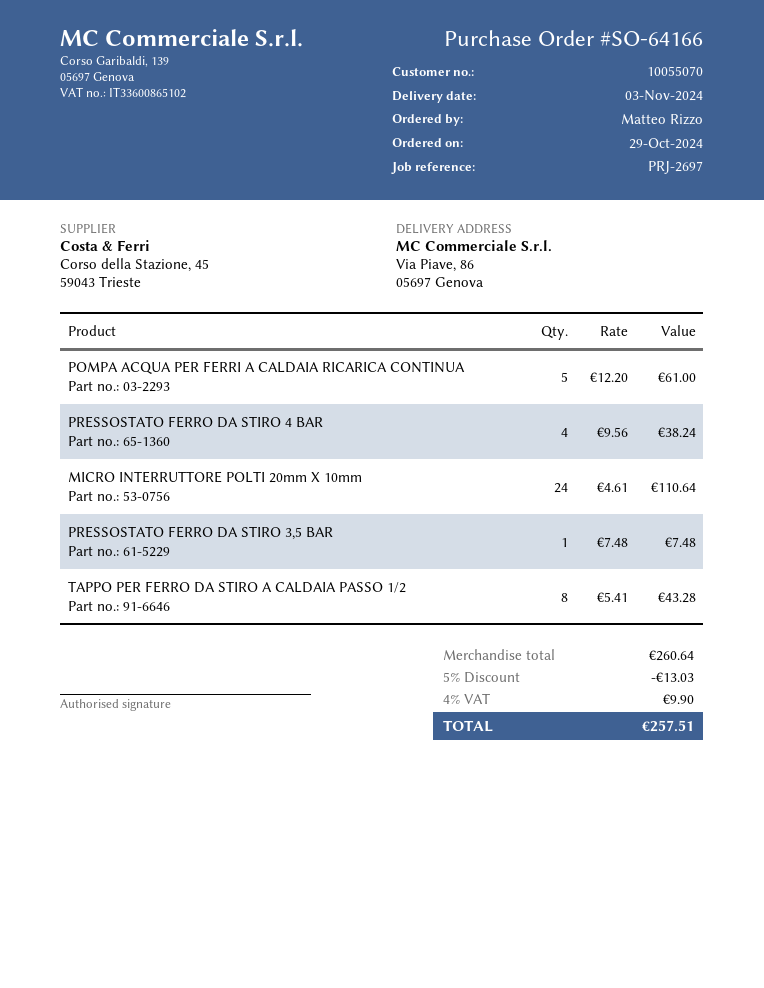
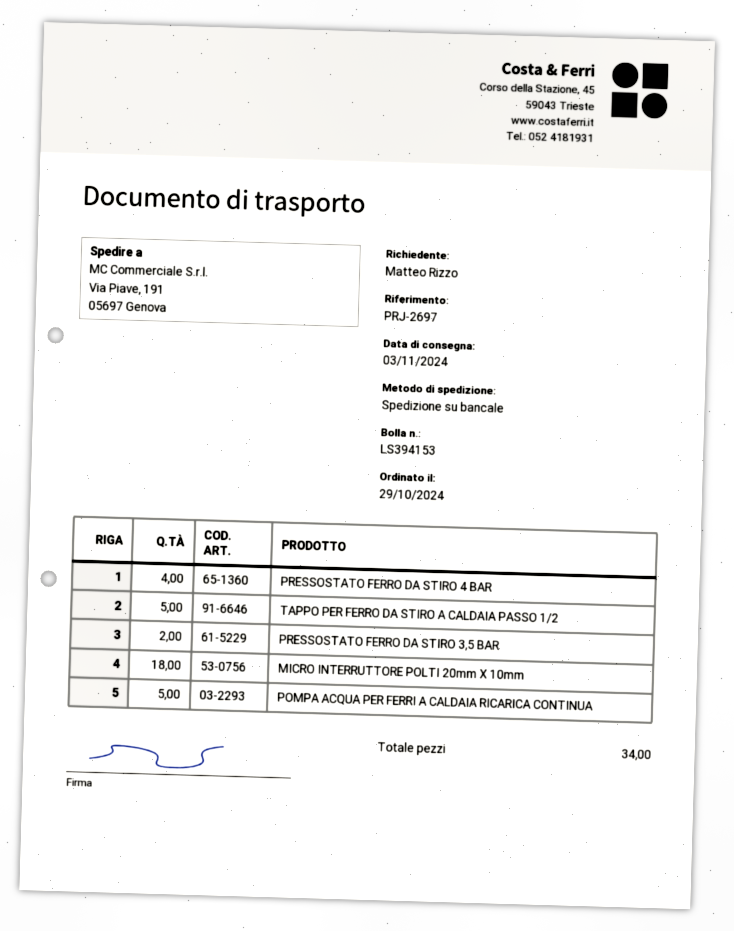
ship to: Via Piave, 86, 05697 Genova -> Via Piave, 191, 05697 Genova
MICRO INTERRUTTORE POLTI 20mm X 10mm: 24 -> 18
PRESSOSTATO FERRO DA STIRO 3,5 BAR: 1 -> 2
TAPPO PER FERRO DA STIRO A CALDAIA PASSO 1/2: 8 -> 5

